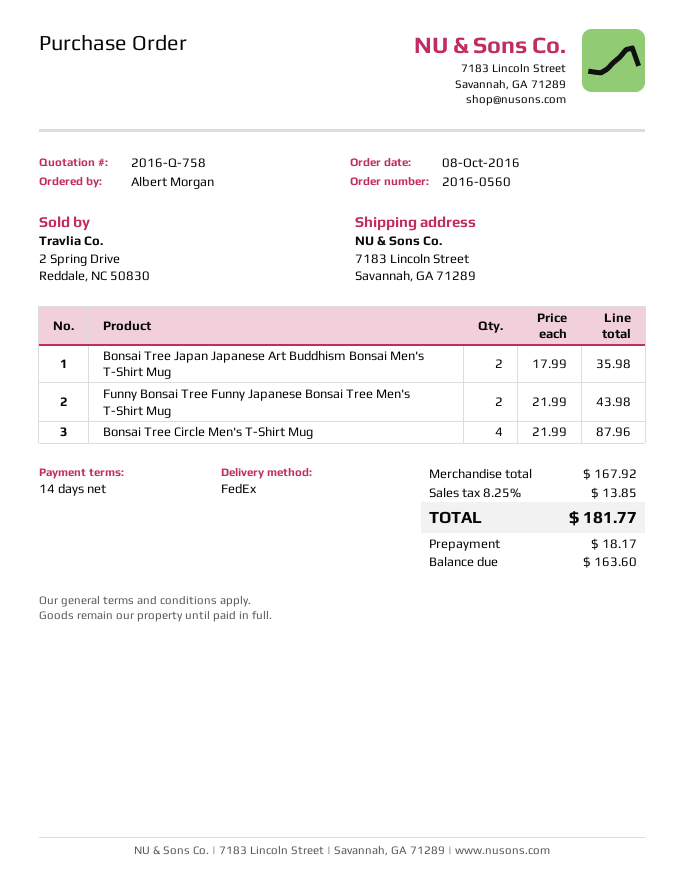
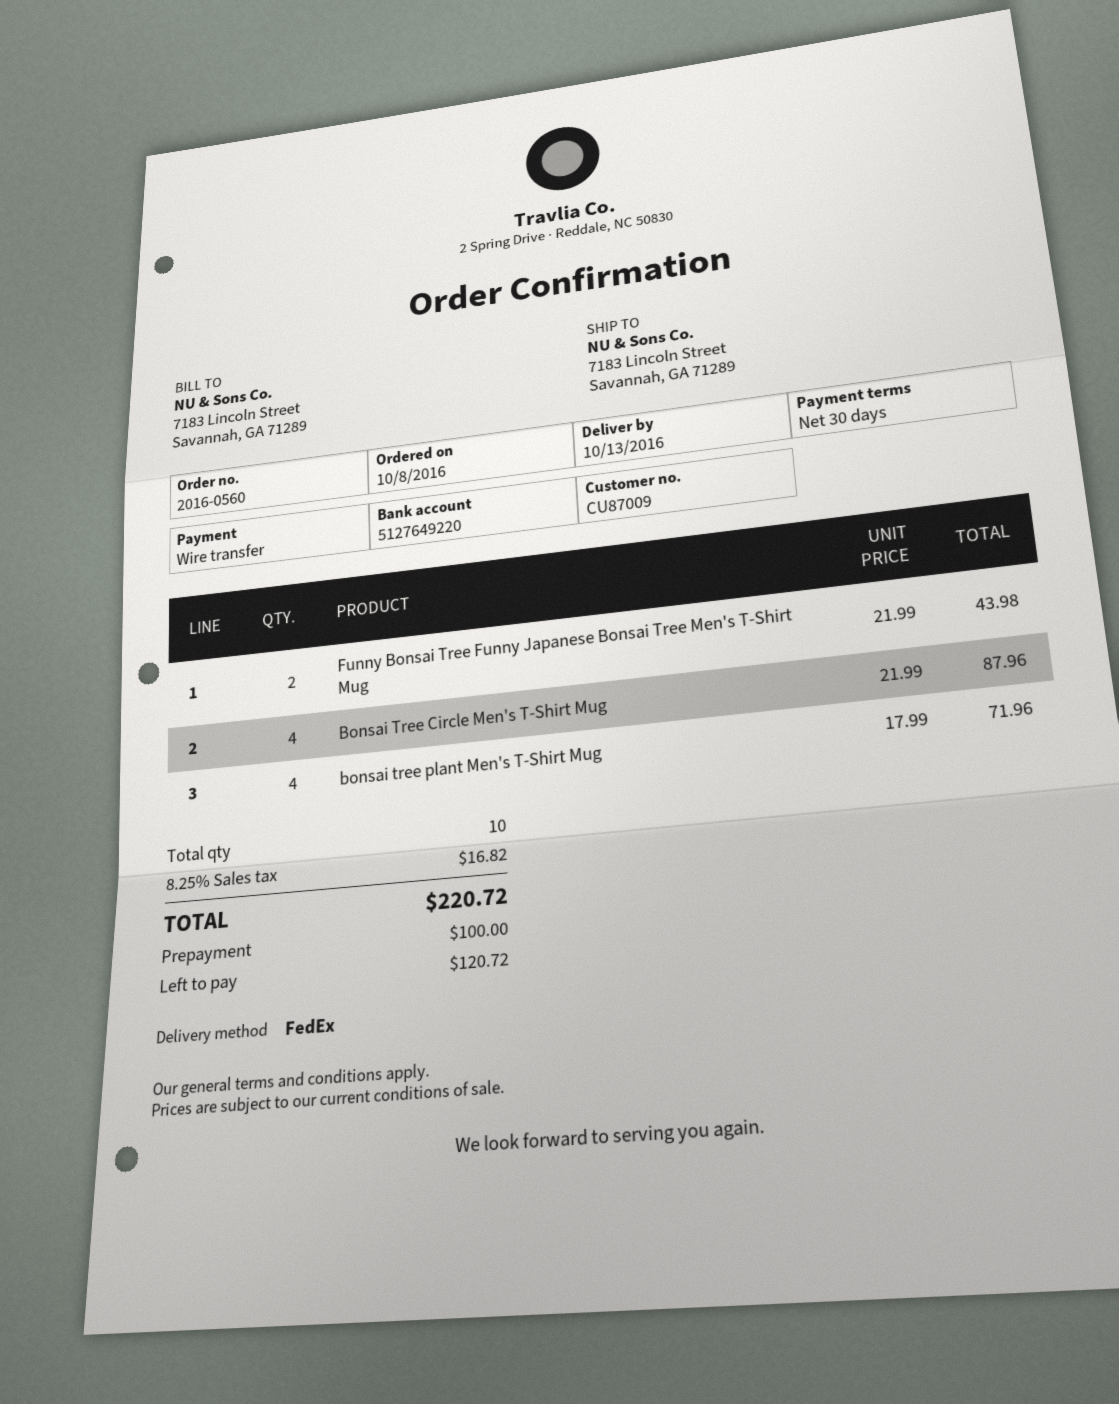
payment terms: 14 days -> 30 days
Bonsai Tree Japan Japanese Art Buddhism Bonsai Men's T-Shirt Mug: 2 x 17.99 = 35.98 -> none
bonsai tree plant Men's T-Shirt Mug: none -> 4 x 17.99 = 71.96
tax: 8.25% = 13.85 -> 8.25% = 16.82
total: 181.77 -> 220.72
deposit: 18.17 -> 100.00
balance: 163.60 -> 120.72

